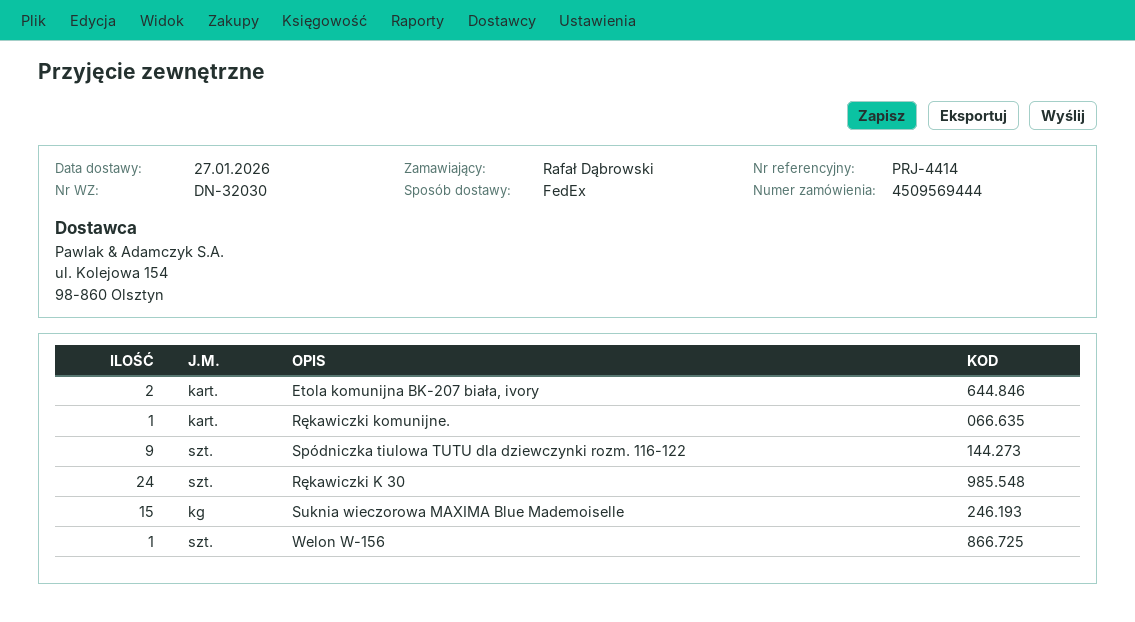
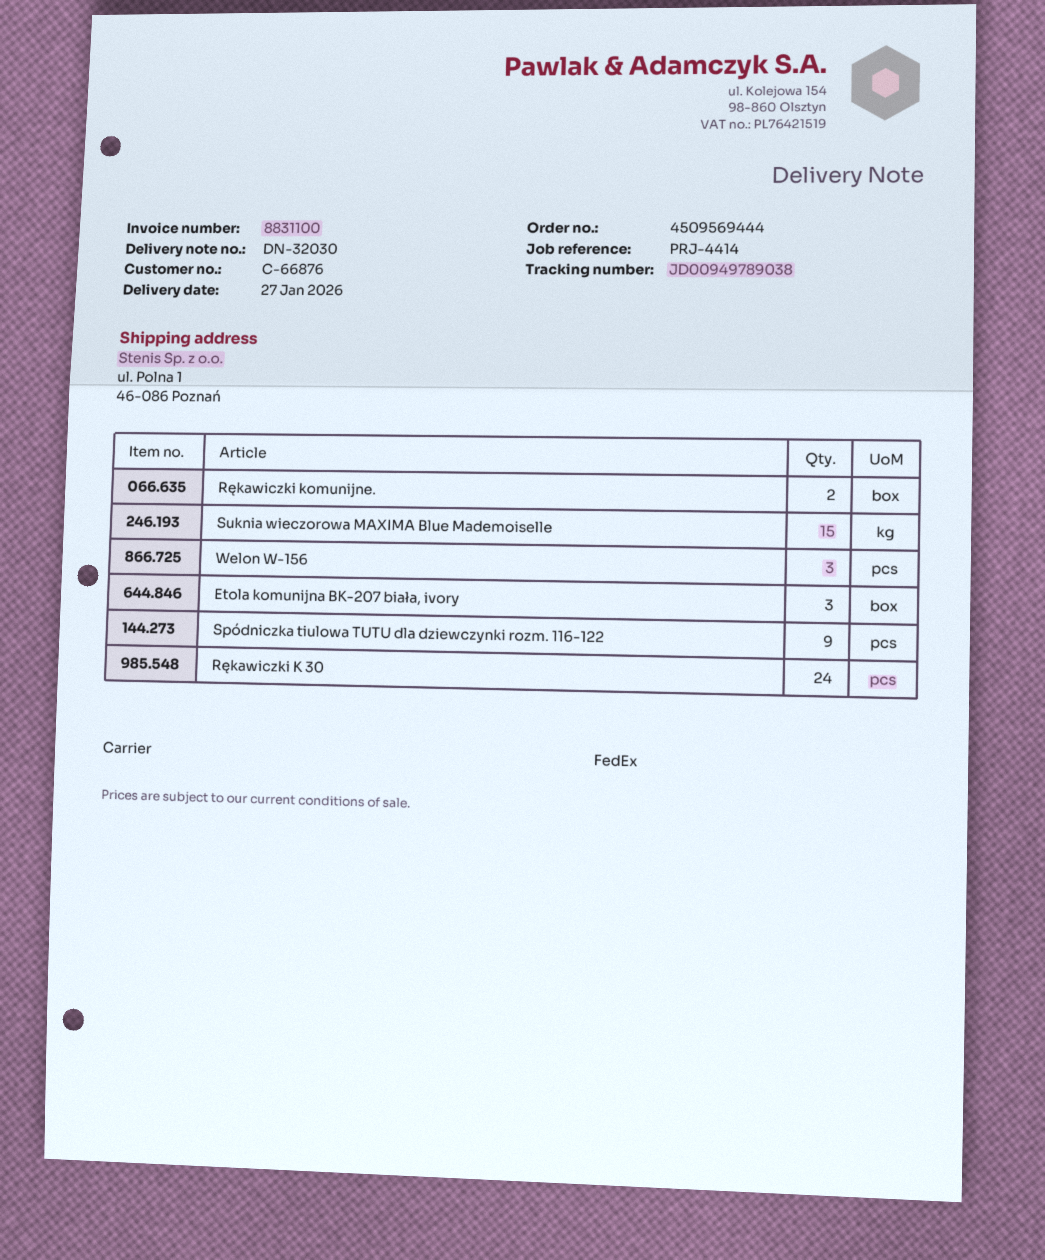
Etola komunijna BK-207 biała, ivory: 2 -> 3
Rękawiczki komunijne.: 1 -> 2
Welon W-156: 1 -> 3

